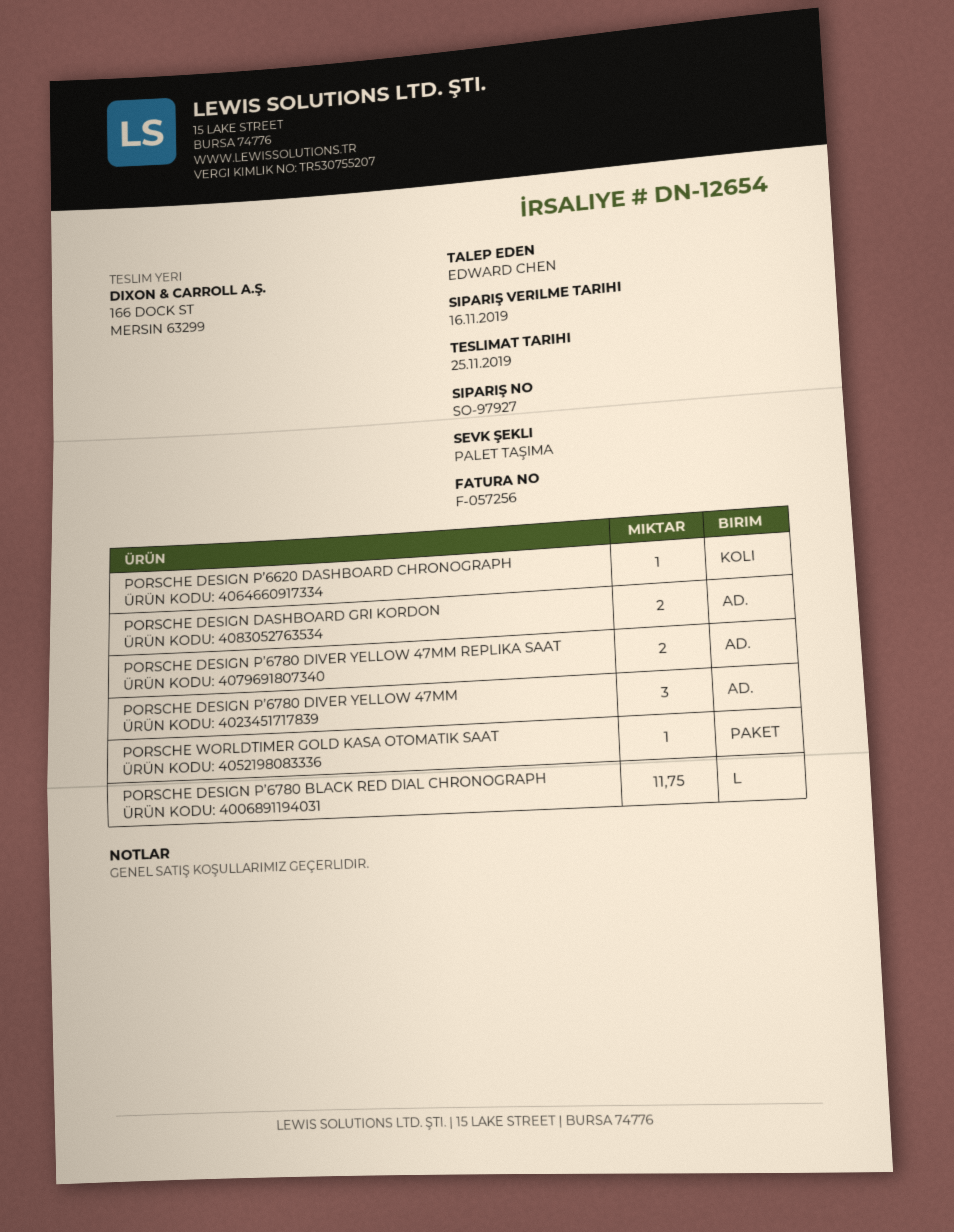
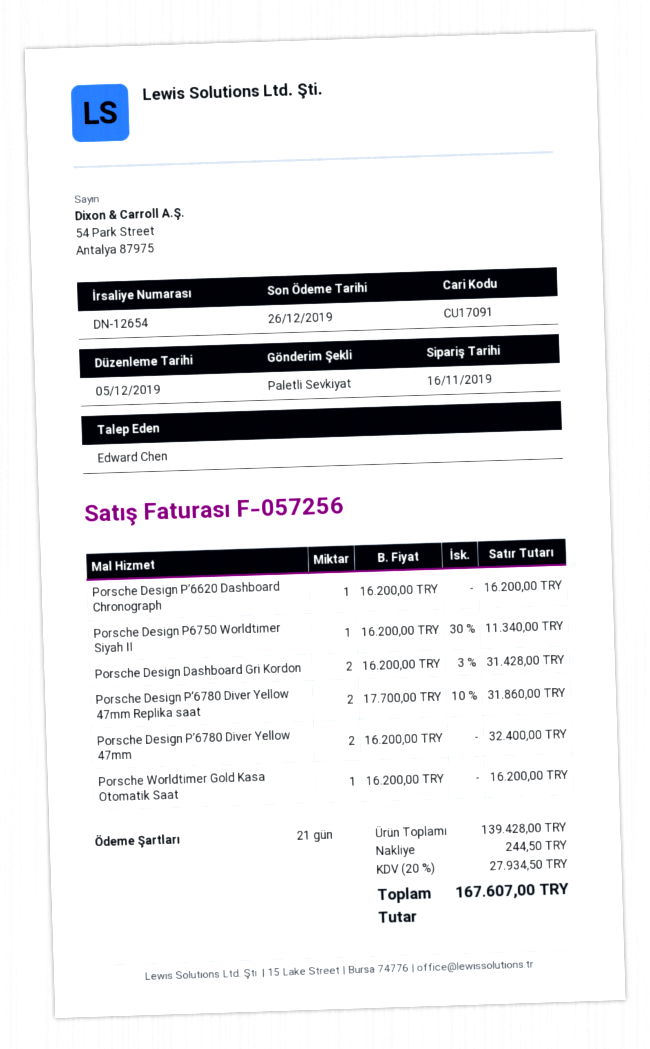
PORSCHE DESIGN P’6780 DIVER YELLOW 47MM: 3 -> 2
PORSCHE DESIGN P’6780 BLACK RED DIAL CHRONOGRAPH: 11.75 -> none
Porsche Design P6750 Worldtimer Siyah II: none -> 1

